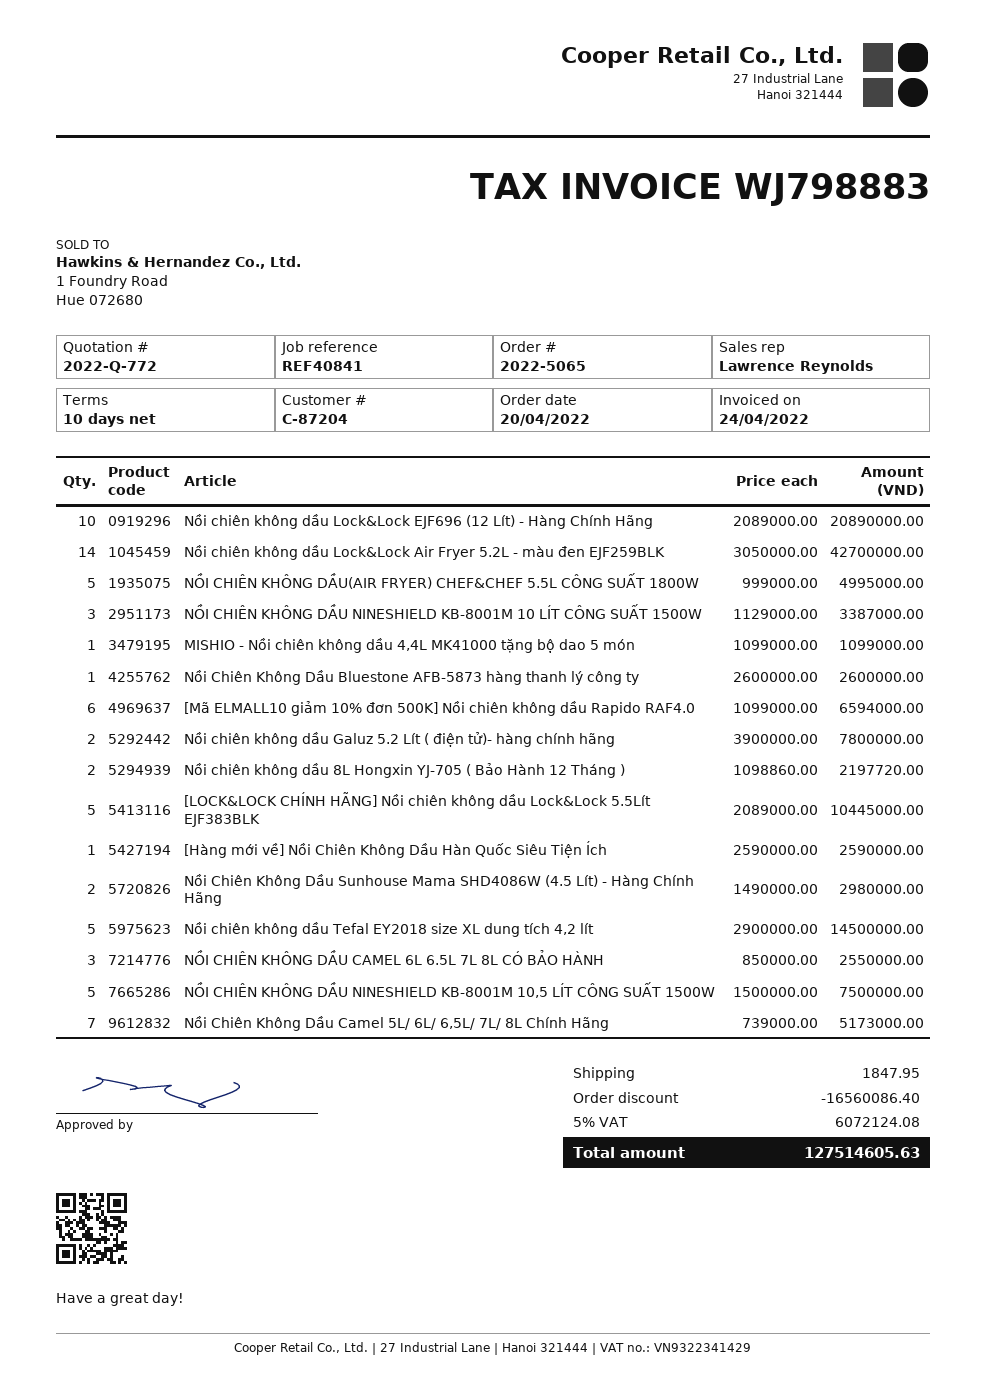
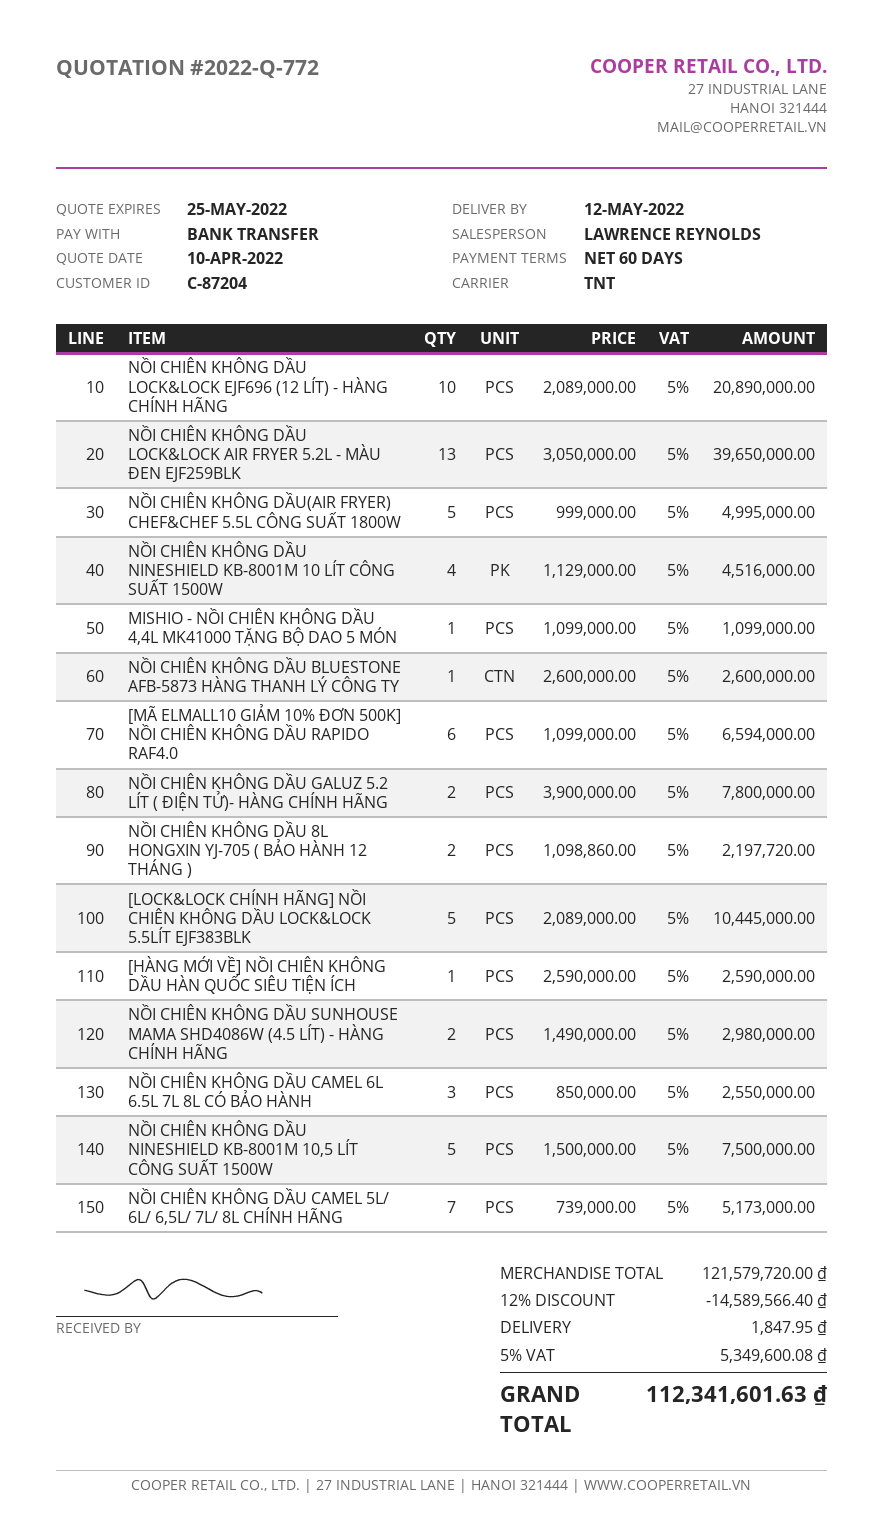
payment terms: 10 days -> 60 days
Nồi chiên không dầu Lock&Lock Air Fryer 5.2L - màu đen EJF259BLK: 14 x 3050000.00 = 42700000.00 -> 13 x 3050000.00 = 39650000.00
NỒI CHIÊN KHÔNG DẦU NINESHIELD KB-8001M 10 LÍT CÔNG SUẤT 1500W: 3 x 1129000.00 = 3387000.00 -> 4 x 1129000.00 = 4516000.00
Nồi chiên không dầu Tefal EY2018 size XL dung tích 4,2 lít: 5 x 2900000.00 = 14500000.00 -> none
discount: 16560086.40 -> 14589566.40
tax: 5% = 6072124.08 -> 5% = 5349600.08
total: 127514605.63 -> 112341601.63

